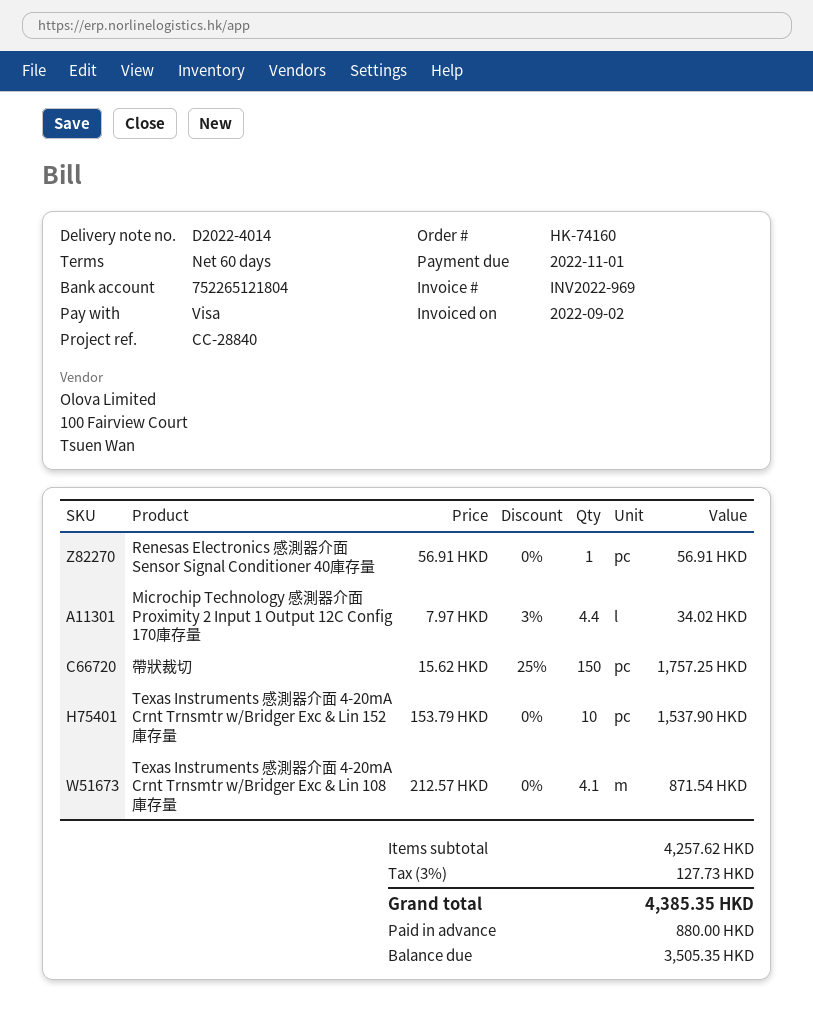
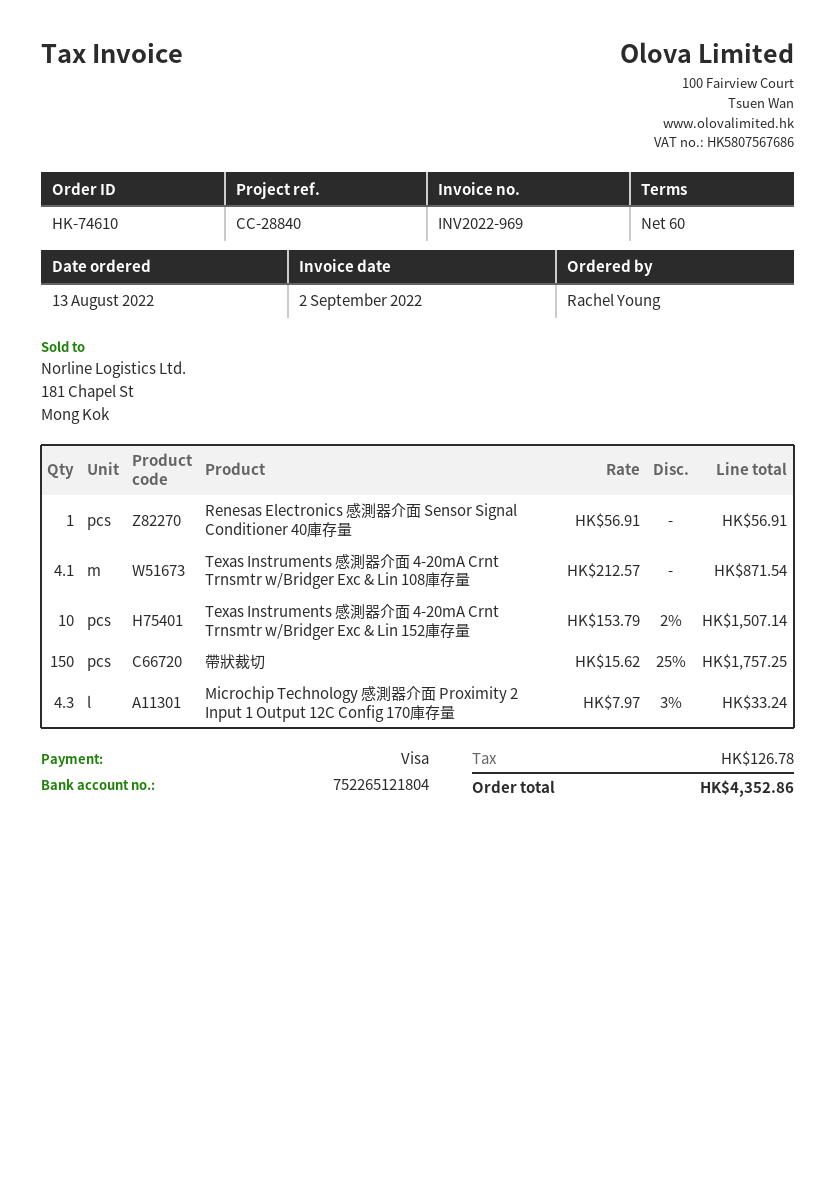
order number: HK-74160 -> HK-74610
Microchip Technology 感測器介面 Proximity 2 Input 1 Output 12C Config 170庫存量: 4.4 x 7.97 - 3% = 34.02 -> 4.3 x 7.97 - 3% = 33.24
Texas Instruments 感測器介面 4-20mA Crnt Trnsmtr w/Bridger Exc & Lin 152庫存量: 10 x 153.79 = 1537.90 -> 10 x 153.79 - 2% = 1507.14
tax: 127.73 -> 126.78
total: 4385.35 -> 4352.86

